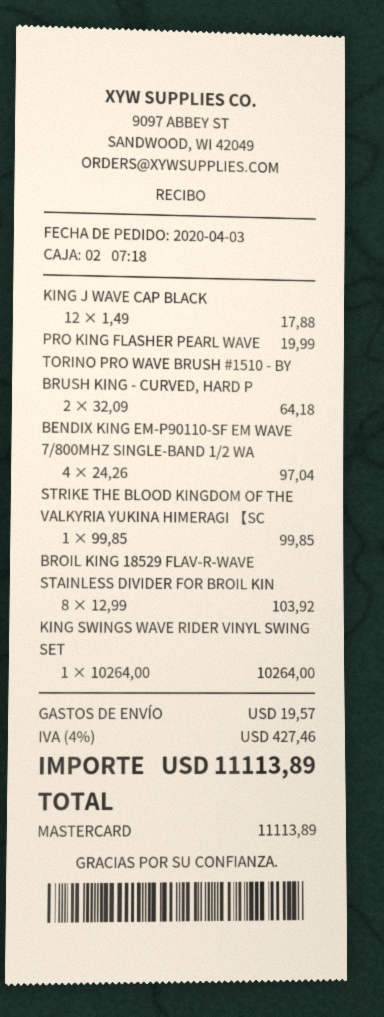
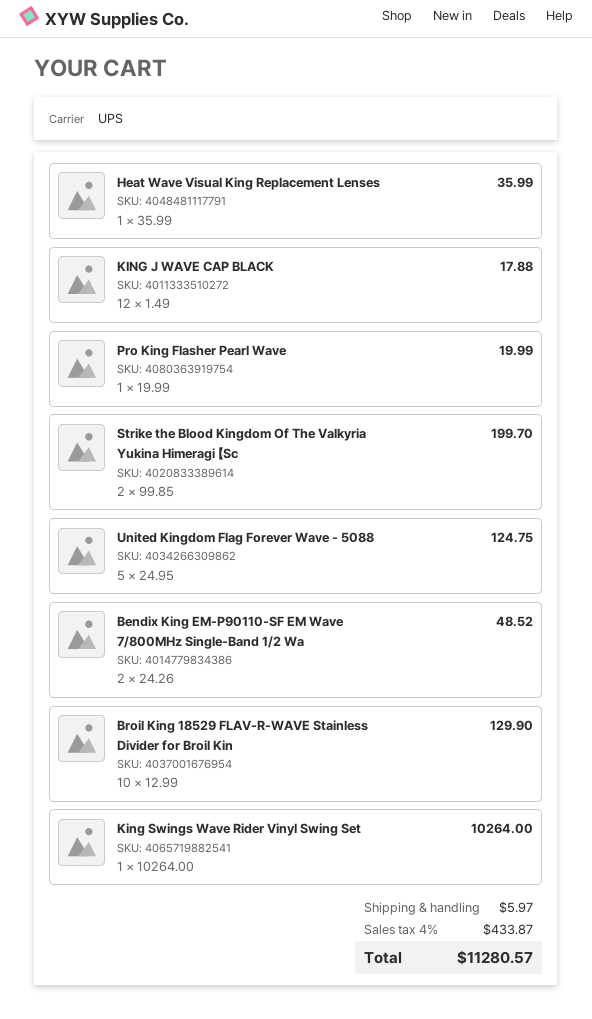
TORINO PRO WAVE BRUSH #1510 - BY BRUSH KING - CURVED, HARD P: 2 x 32.09 = 64.18 -> none
BENDIX KING EM-P90110-SF EM WAVE 7/800MHZ SINGLE-BAND 1/2 WA: 4 x 24.26 = 97.04 -> 2 x 24.26 = 48.52
STRIKE THE BLOOD KINGDOM OF THE VALKYRIA YUKINA HIMERAGI 【SC: 1 x 99.85 = 99.85 -> 2 x 99.85 = 199.70
BROIL KING 18529 FLAV-R-WAVE STAINLESS DIVIDER FOR BROIL KIN: 8 x 12.99 = 103.92 -> 10 x 12.99 = 129.90
Heat Wave Visual King Replacement Lenses: none -> 1 x 35.99 = 35.99
United Kingdom Flag Forever Wave - 5088: none -> 5 x 24.95 = 124.75
shipping: 19.57 -> 5.97
tax: 4% = 427.46 -> 4% = 433.87
total: 11113.89 -> 11280.57

